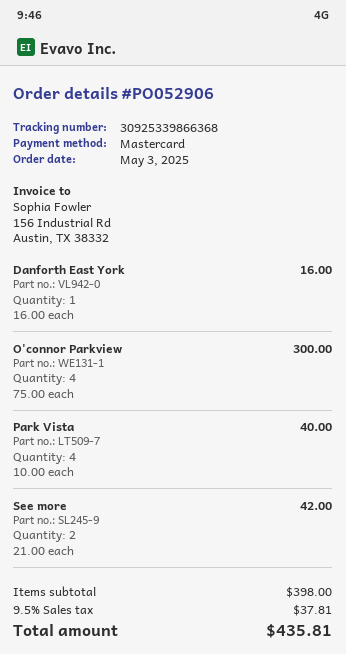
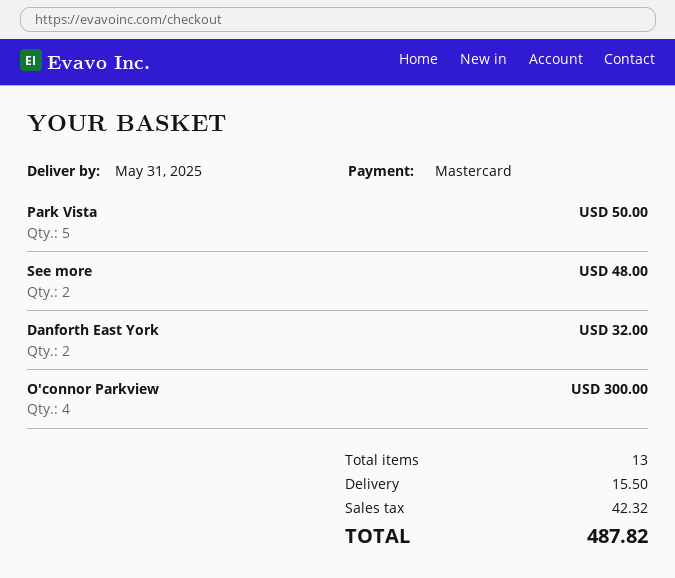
Danforth East York: 1 for 16.00 -> 2 for 32.00
Park Vista: 4 for 40.00 -> 5 for 50.00
See more: 2 for 42.00 -> 2 for 48.00
shipping: none -> 15.50
tax: 37.81 -> 42.32
total: 435.81 -> 487.82

